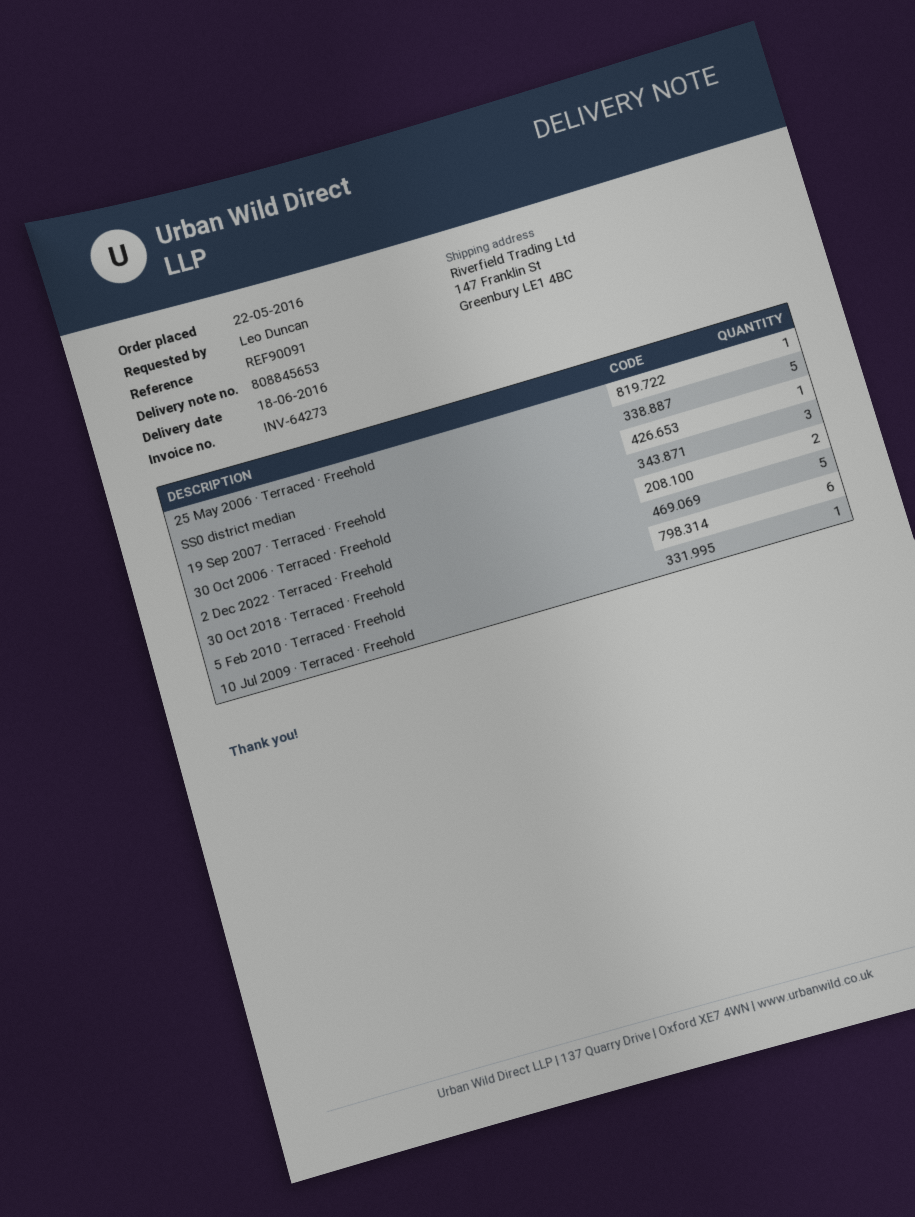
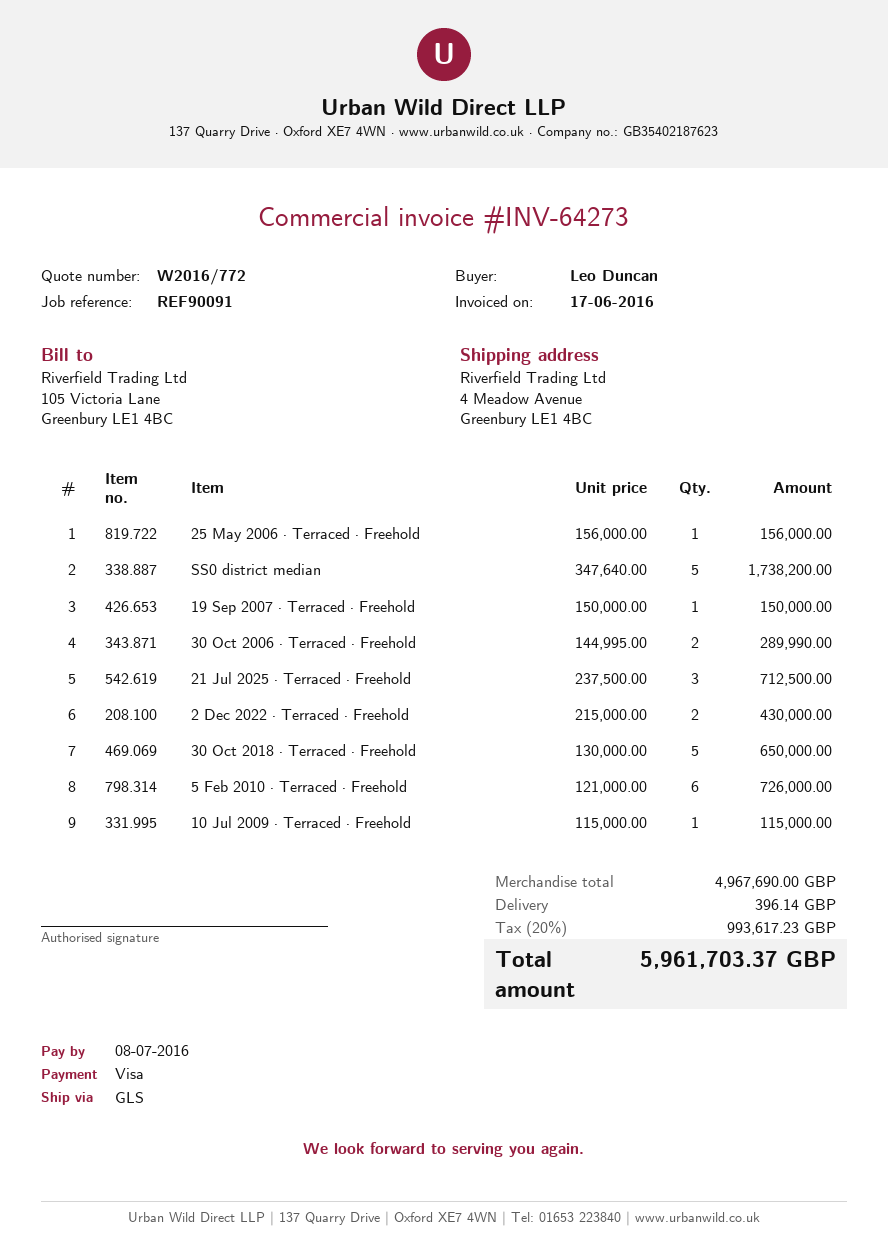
ship to: 147 Franklin St, Greenbury LE1 4BC -> 4 Meadow Avenue, Greenbury LE1 4BC
30 Oct 2006 · Terraced · Freehold: 3 -> 2
21 Jul 2025 · Terraced · Freehold: none -> 3

